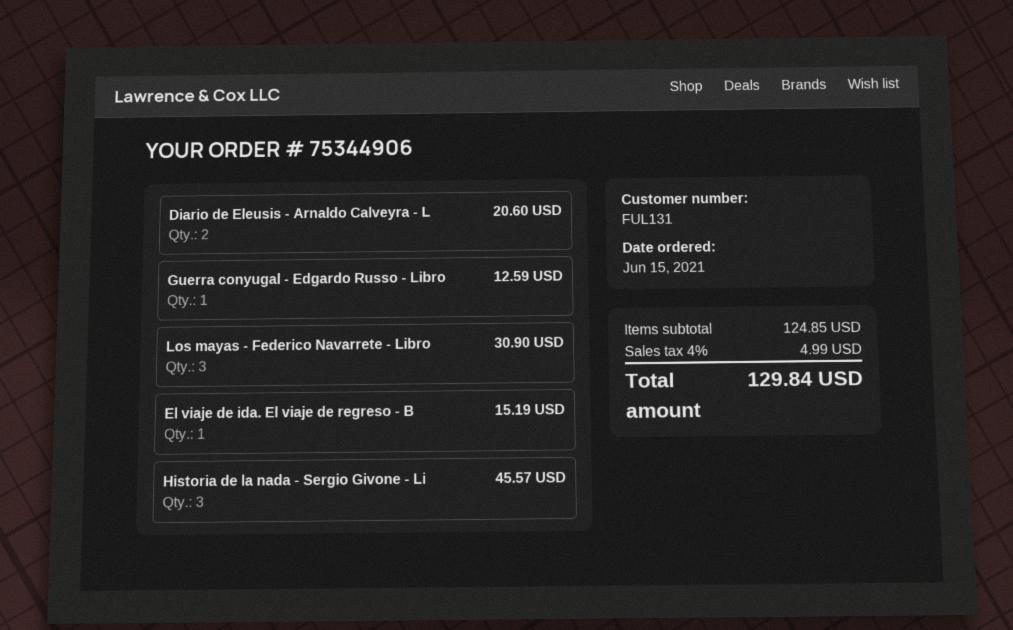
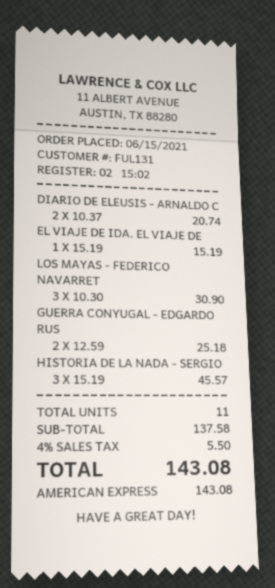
Diario de Eleusis - Arnaldo Calveyra - L: 2 for 20.60 -> 2 for 20.74
Guerra conyugal - Edgardo Russo - Libro: 1 for 12.59 -> 2 for 25.18
subtotal: 124.85 -> 137.58
tax: 4% = 4.99 -> 4% = 5.50
total: 129.84 -> 143.08

